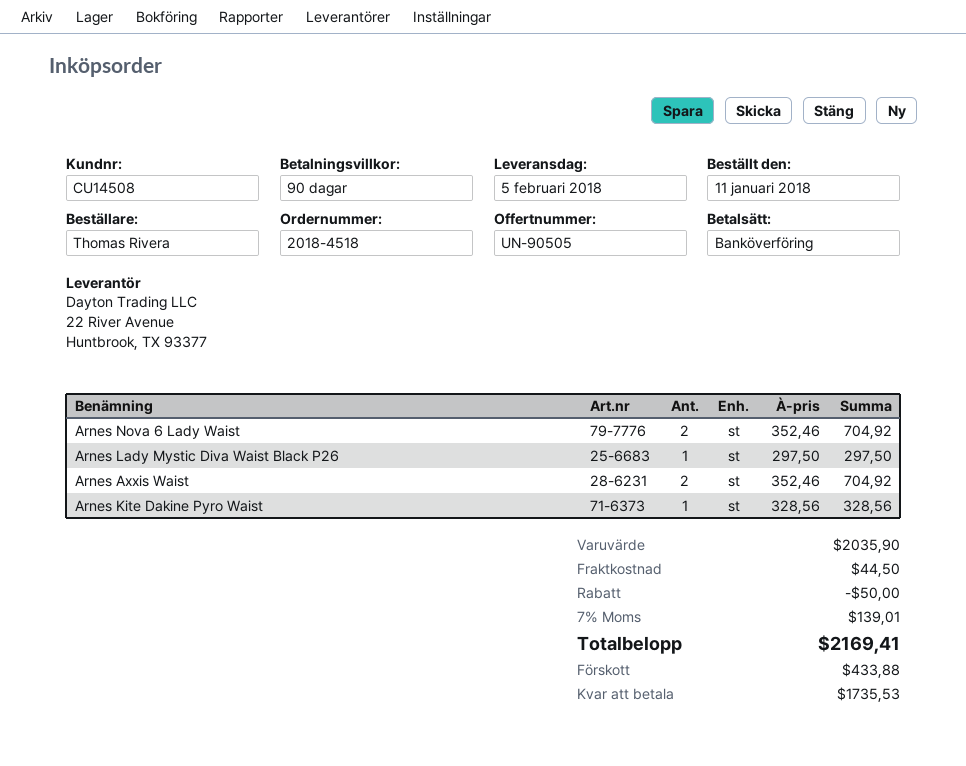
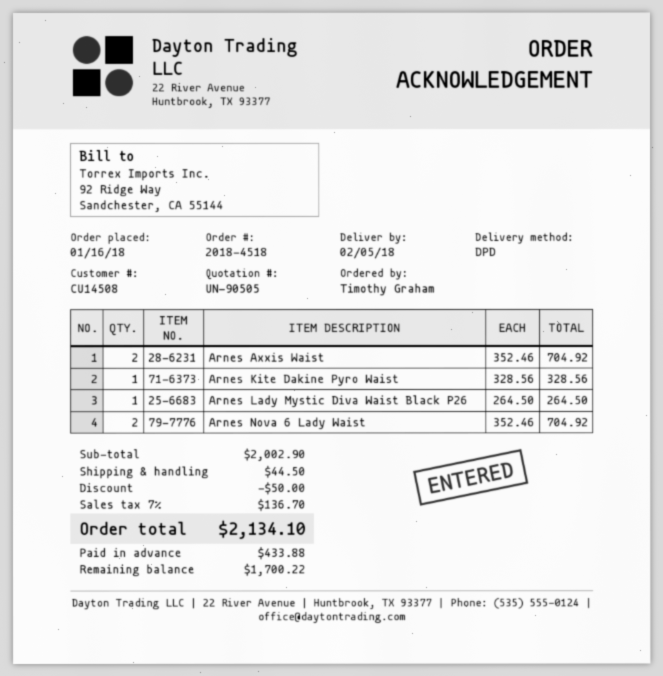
order date: 2018-01-11 -> 2018-01-16
ordered by: Thomas Rivera -> Timothy Graham
Arnes Lady Mystic Diva Waist Black P26: 1 x 297.50 = 297.50 -> 1 x 264.50 = 264.50
subtotal: 2035.90 -> 2002.90
tax: 7% = 139.01 -> 7% = 136.70
total: 2169.41 -> 2134.10
balance: 1735.53 -> 1700.22

